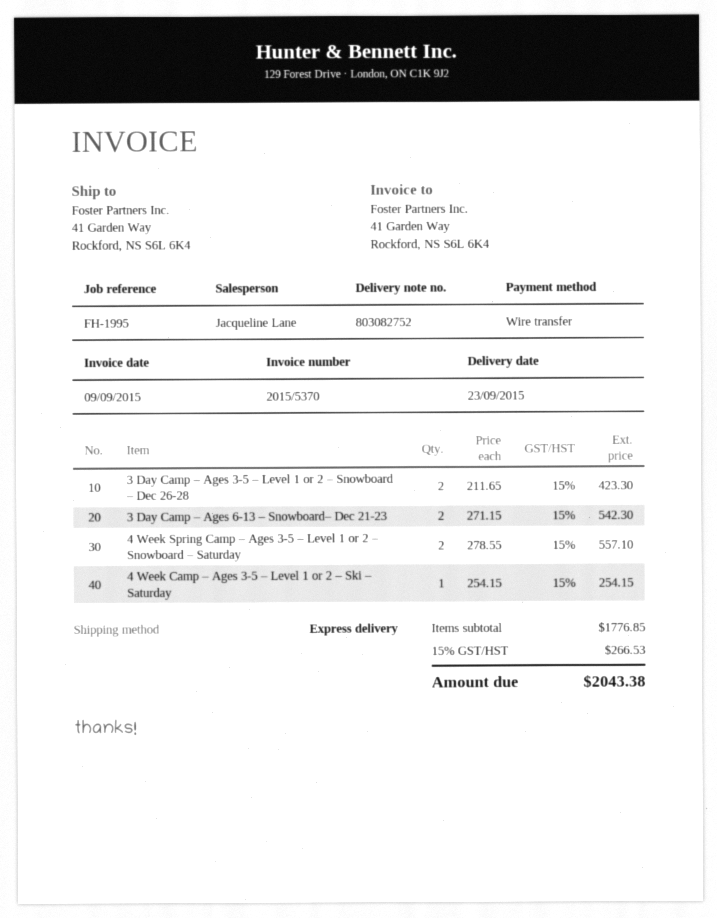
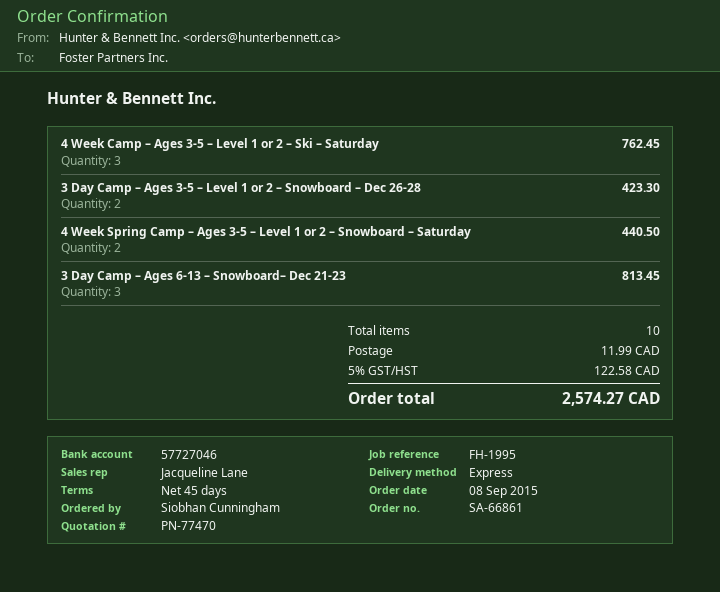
3 Day Camp – Ages 6-13 – Snowboard– Dec 21-23: 2 for 542.30 -> 3 for 813.45
4 Week Spring Camp – Ages 3-5 – Level 1 or 2 – Snowboard – Saturday: 2 for 557.10 -> 2 for 440.50
4 Week Camp – Ages 3-5 – Level 1 or 2 – Ski – Saturday: 1 for 254.15 -> 3 for 762.45
shipping: none -> 11.99
tax: 15% = 266.53 -> 5% = 122.58
total: 2043.38 -> 2574.27

